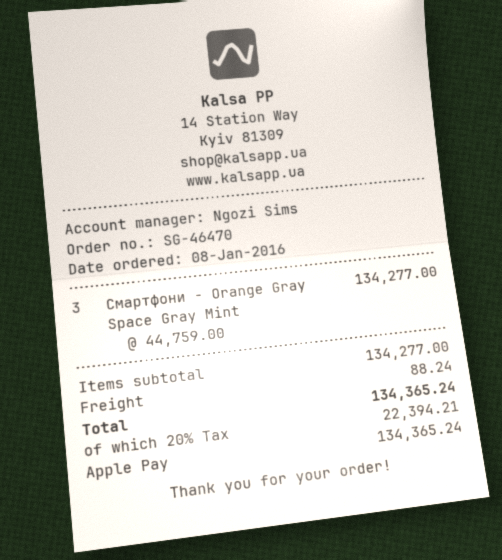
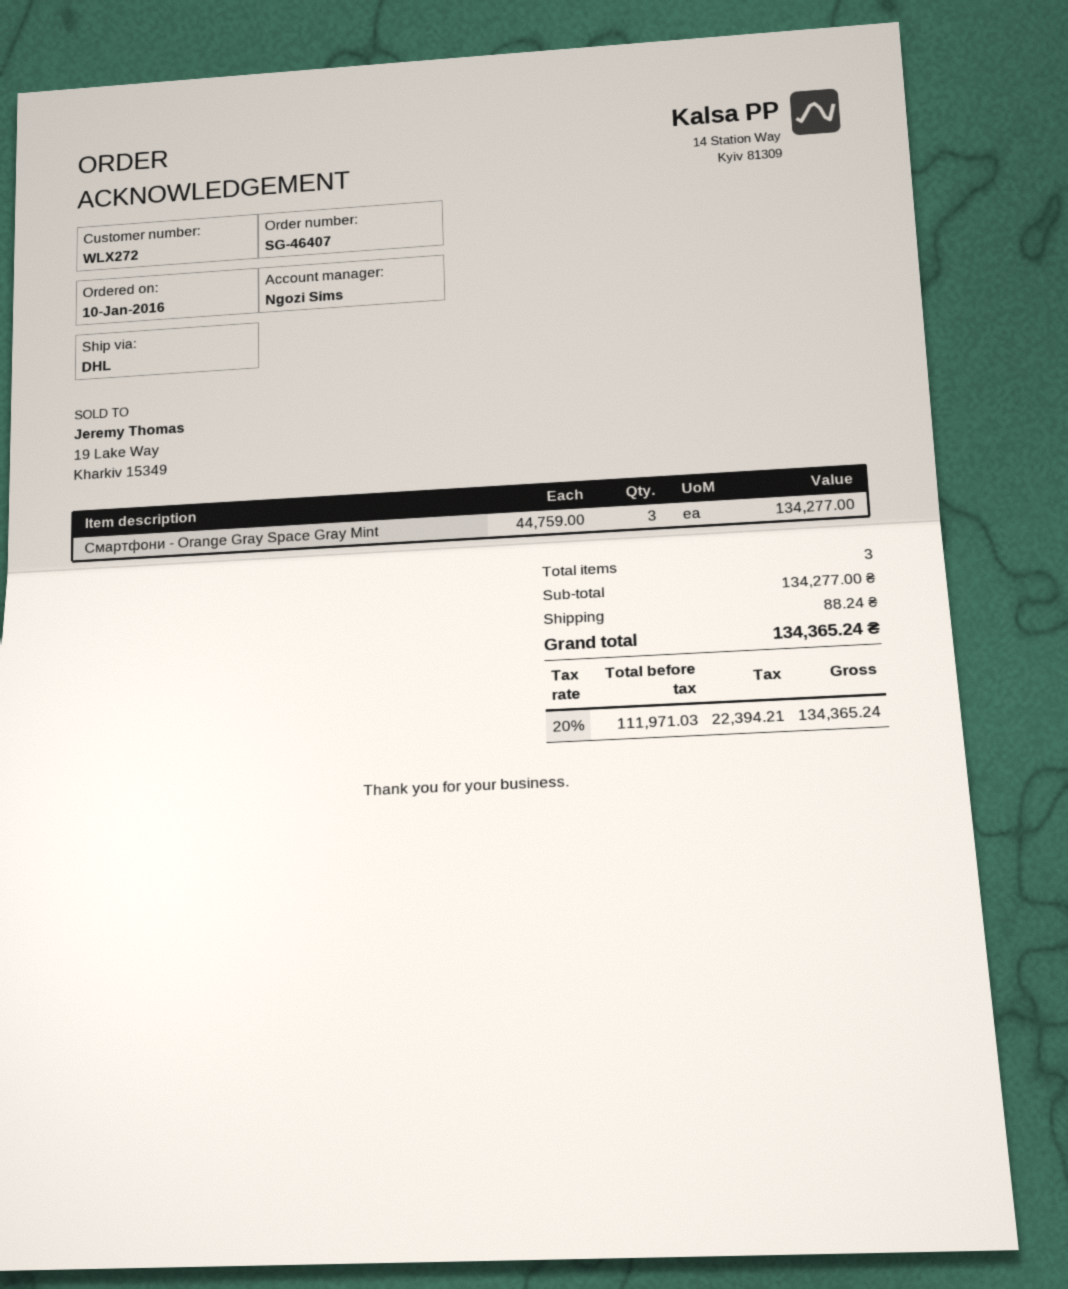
order number: SG-46470 -> SG-46407
order date: 2016-01-08 -> 2016-01-10

